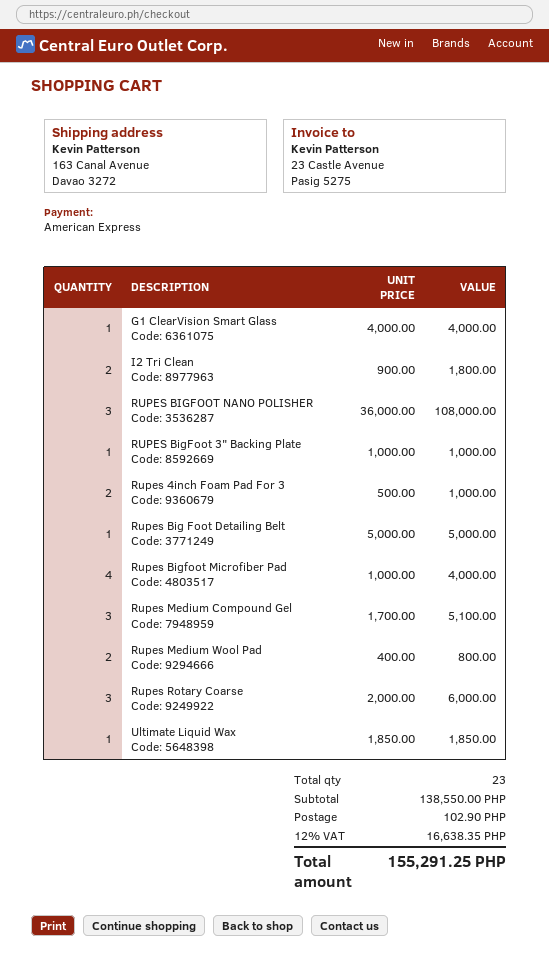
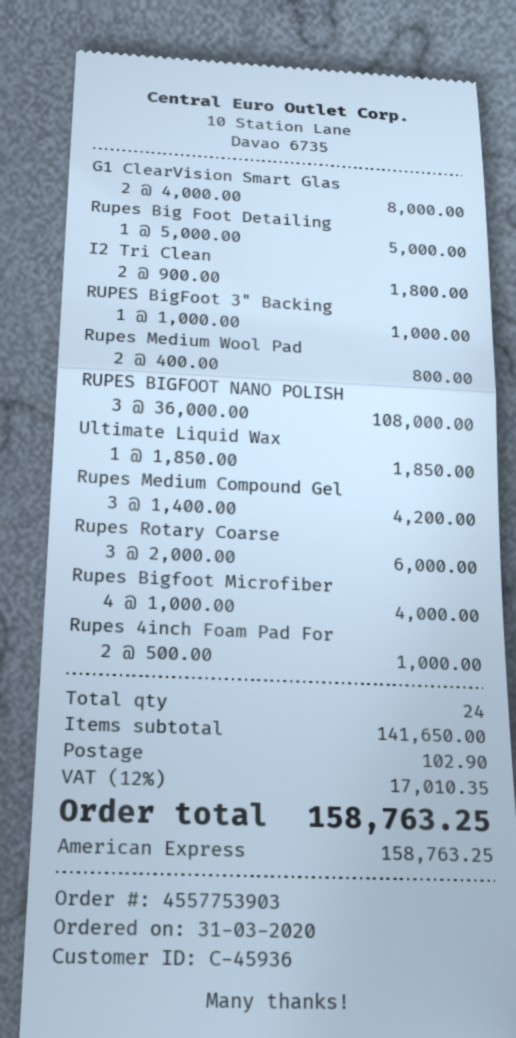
G1 ClearVision Smart Glass: 1 x 4000.00 = 4000.00 -> 2 x 4000.00 = 8000.00
Rupes Medium Compound Gel: 3 x 1700.00 = 5100.00 -> 3 x 1400.00 = 4200.00
total quantity: 23 -> 24
subtotal: 138550.00 -> 141650.00
tax: 12% = 16638.35 -> 12% = 17010.35
total: 155291.25 -> 158763.25

